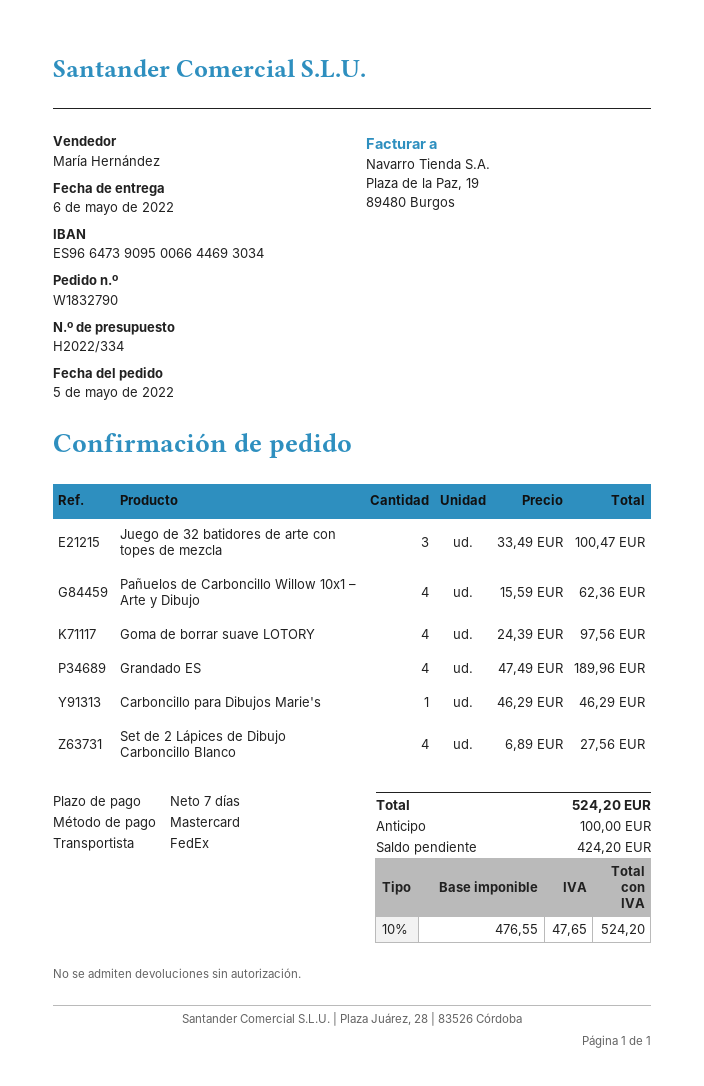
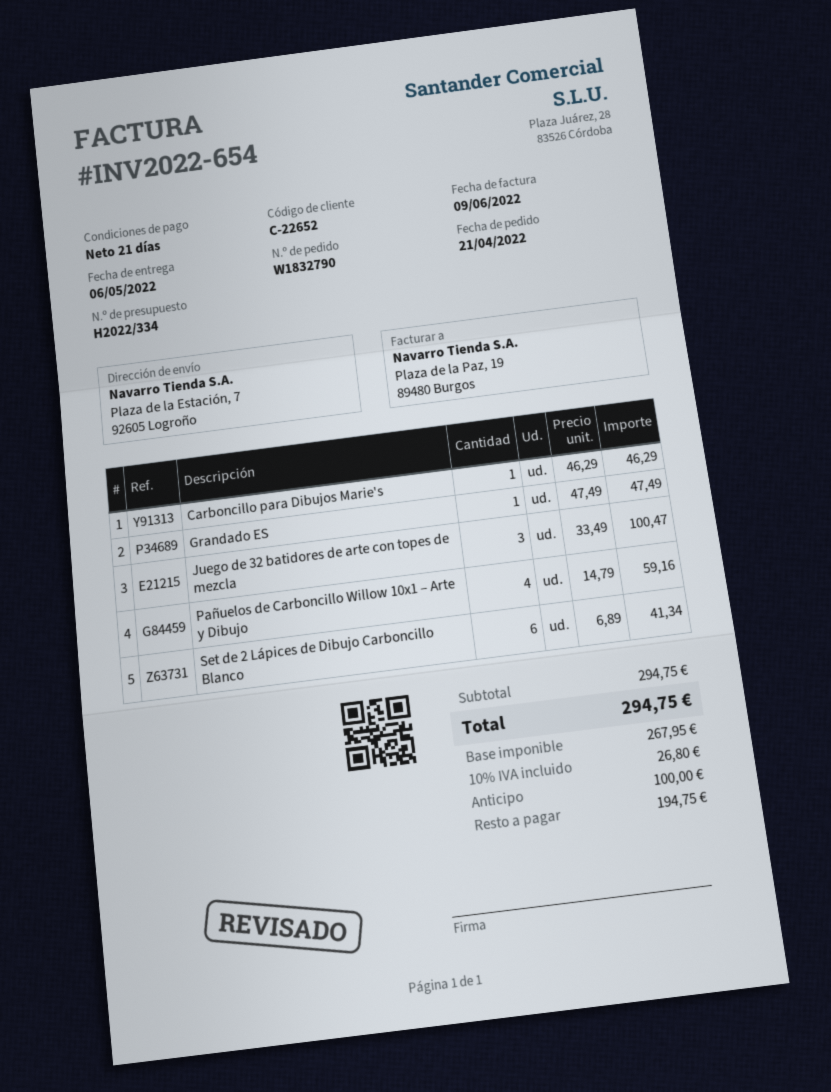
order date: 2022-05-05 -> 2022-04-21
payment terms: 7 days -> 21 days
Pañuelos de Carboncillo Willow 10x1 – Arte y Dibujo: 4 x 15.59 = 62.36 -> 4 x 14.79 = 59.16
Goma de borrar suave LOTORY: 4 x 24.39 = 97.56 -> none
Grandado ES: 4 x 47.49 = 189.96 -> 1 x 47.49 = 47.49
Set de 2 Lápices de Dibujo Carboncillo Blanco: 4 x 6.89 = 27.56 -> 6 x 6.89 = 41.34
net: 476.55 -> 267.95
tax: 10% = 47.65 -> 10% = 26.80
total: 524.20 -> 294.75
balance: 424.20 -> 194.75

